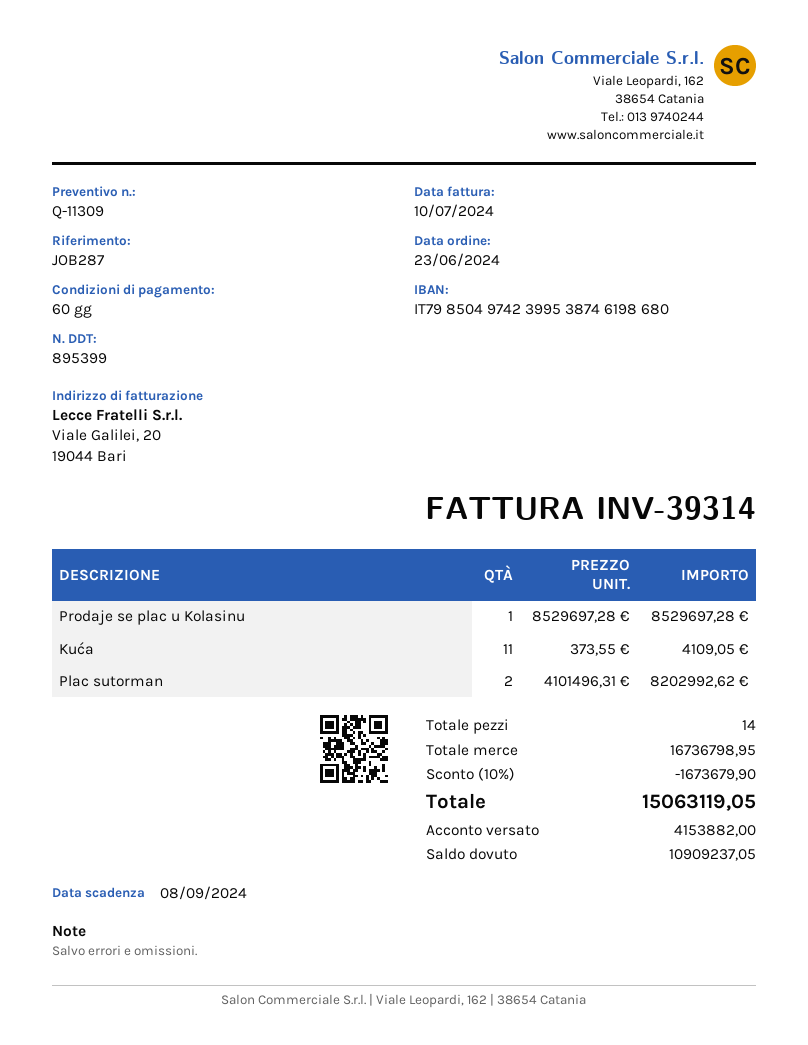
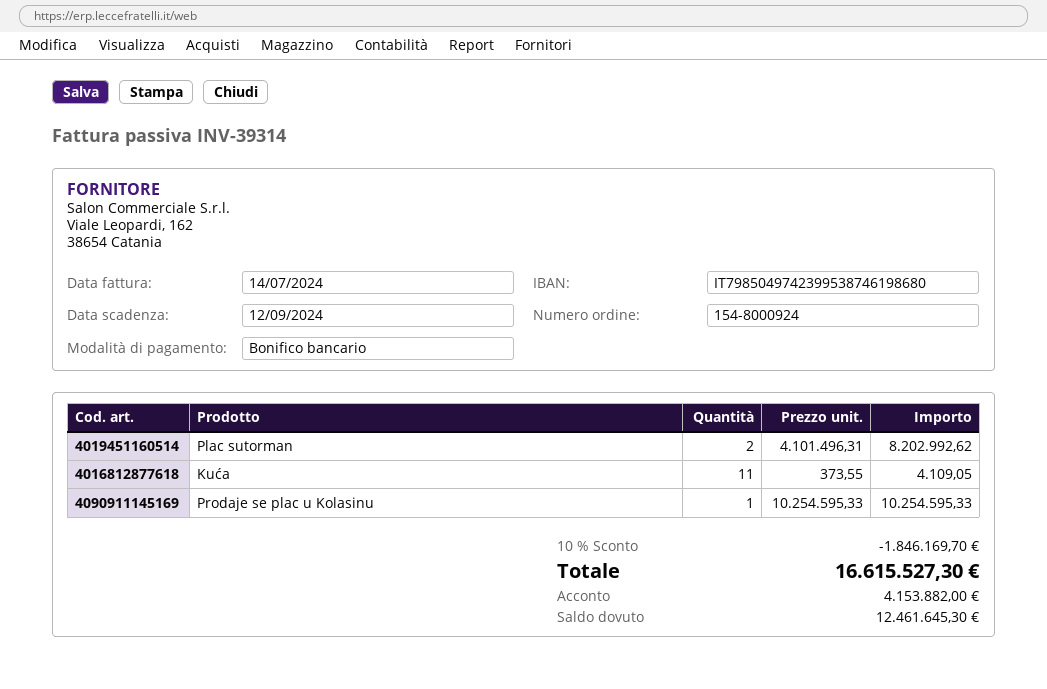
invoice date: 2024-07-10 -> 2024-07-14
due date: 2024-09-08 -> 2024-09-12
Prodaje se plac u Kolasinu: 1 x 8529697.28 = 8529697.28 -> 1 x 10254595.33 = 10254595.33
discount: 10% = 1673679.90 -> 10% = 1846169.70
total: 15063119.05 -> 16615527.30
balance: 10909237.05 -> 12461645.30

